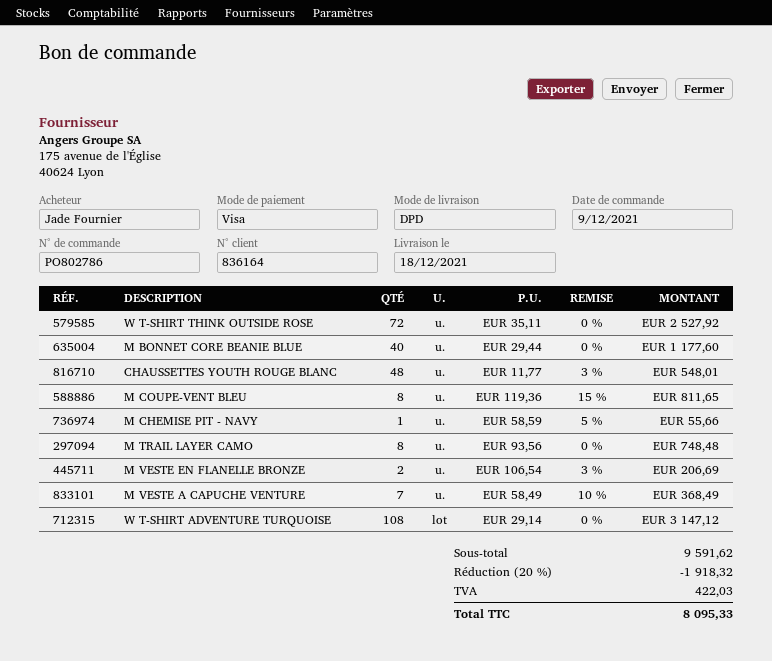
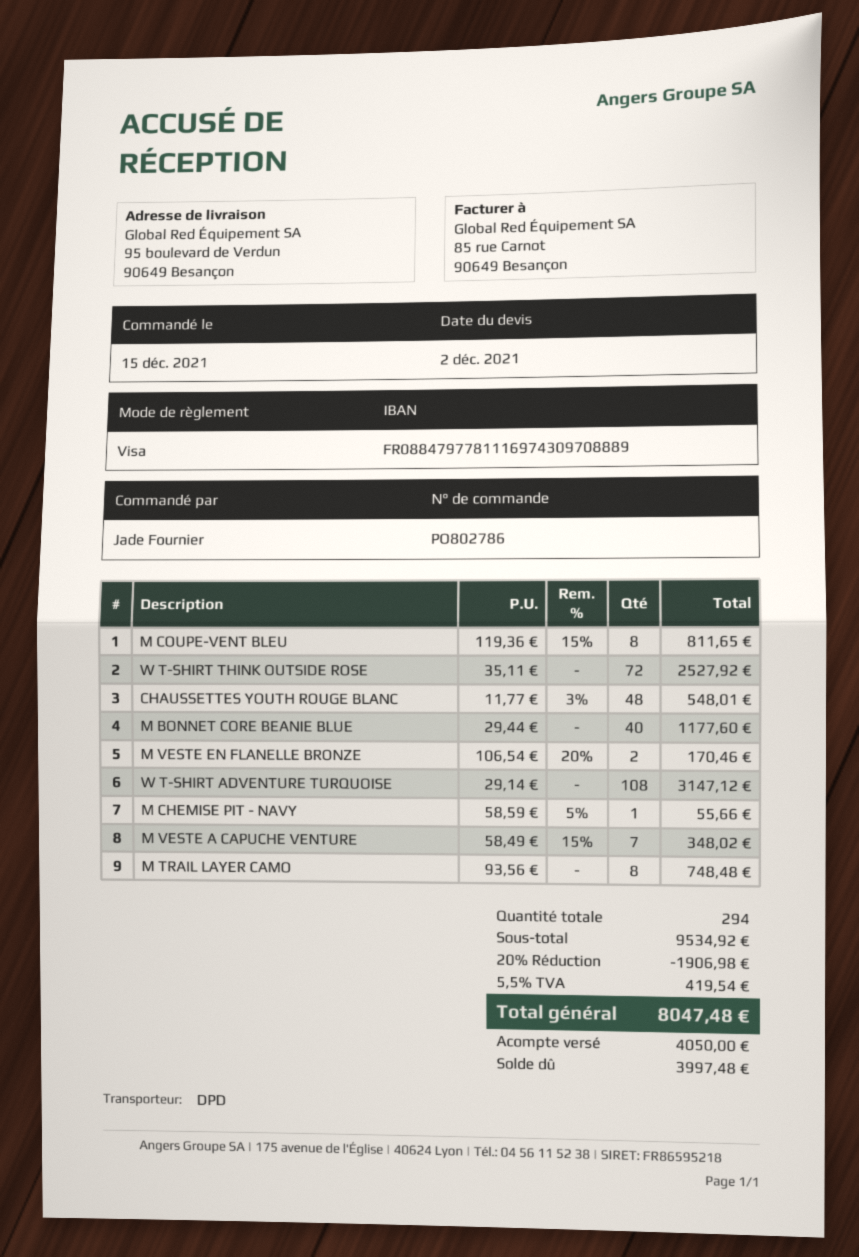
order date: 2021-12-09 -> 2021-12-15
M VESTE EN FLANELLE BRONZE: 2 x 106.54 - 3% = 206.69 -> 2 x 106.54 - 20% = 170.46
M VESTE A CAPUCHE VENTURE: 7 x 58.49 - 10% = 368.49 -> 7 x 58.49 - 15% = 348.02
subtotal: 9591.62 -> 9534.92
discount: 20% = 1918.32 -> 20% = 1906.98
tax: 422.03 -> 419.54
total: 8095.33 -> 8047.48

